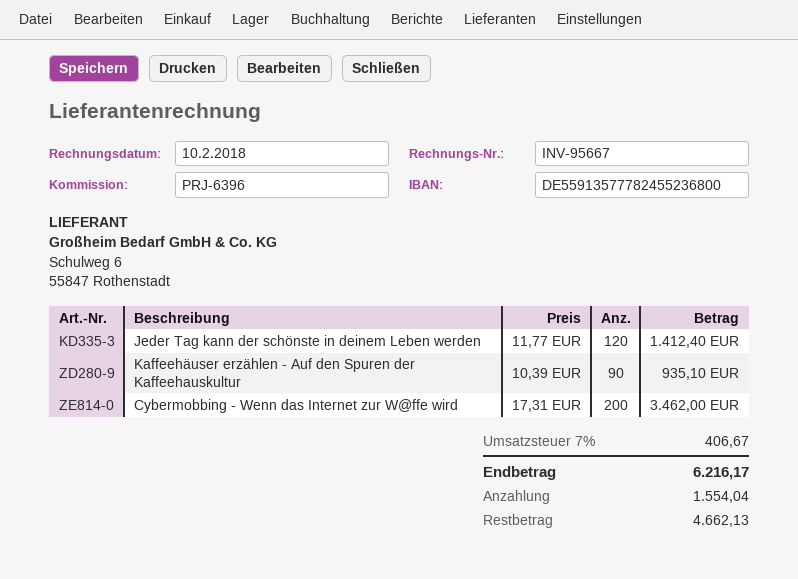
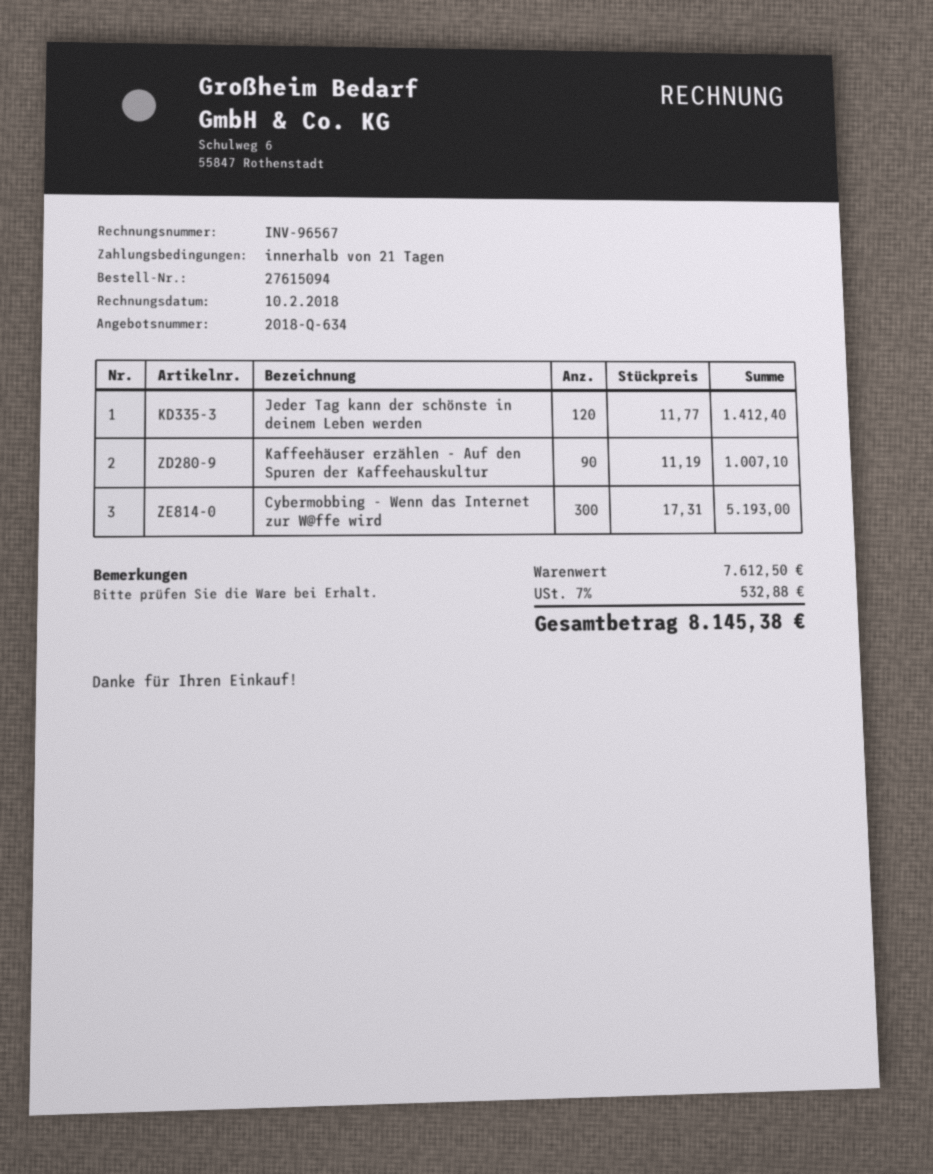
invoice number: INV-95667 -> INV-96567
Kaffeehäuser erzählen - Auf den Spuren der Kaffeehauskultur: 90 x 10.39 = 935.10 -> 90 x 11.19 = 1007.10
Cybermobbing - Wenn das Internet zur W@ffe wird: 200 x 17.31 = 3462.00 -> 300 x 17.31 = 5193.00
tax: 7% = 406.67 -> 7% = 532.88
total: 6216.17 -> 8145.38

